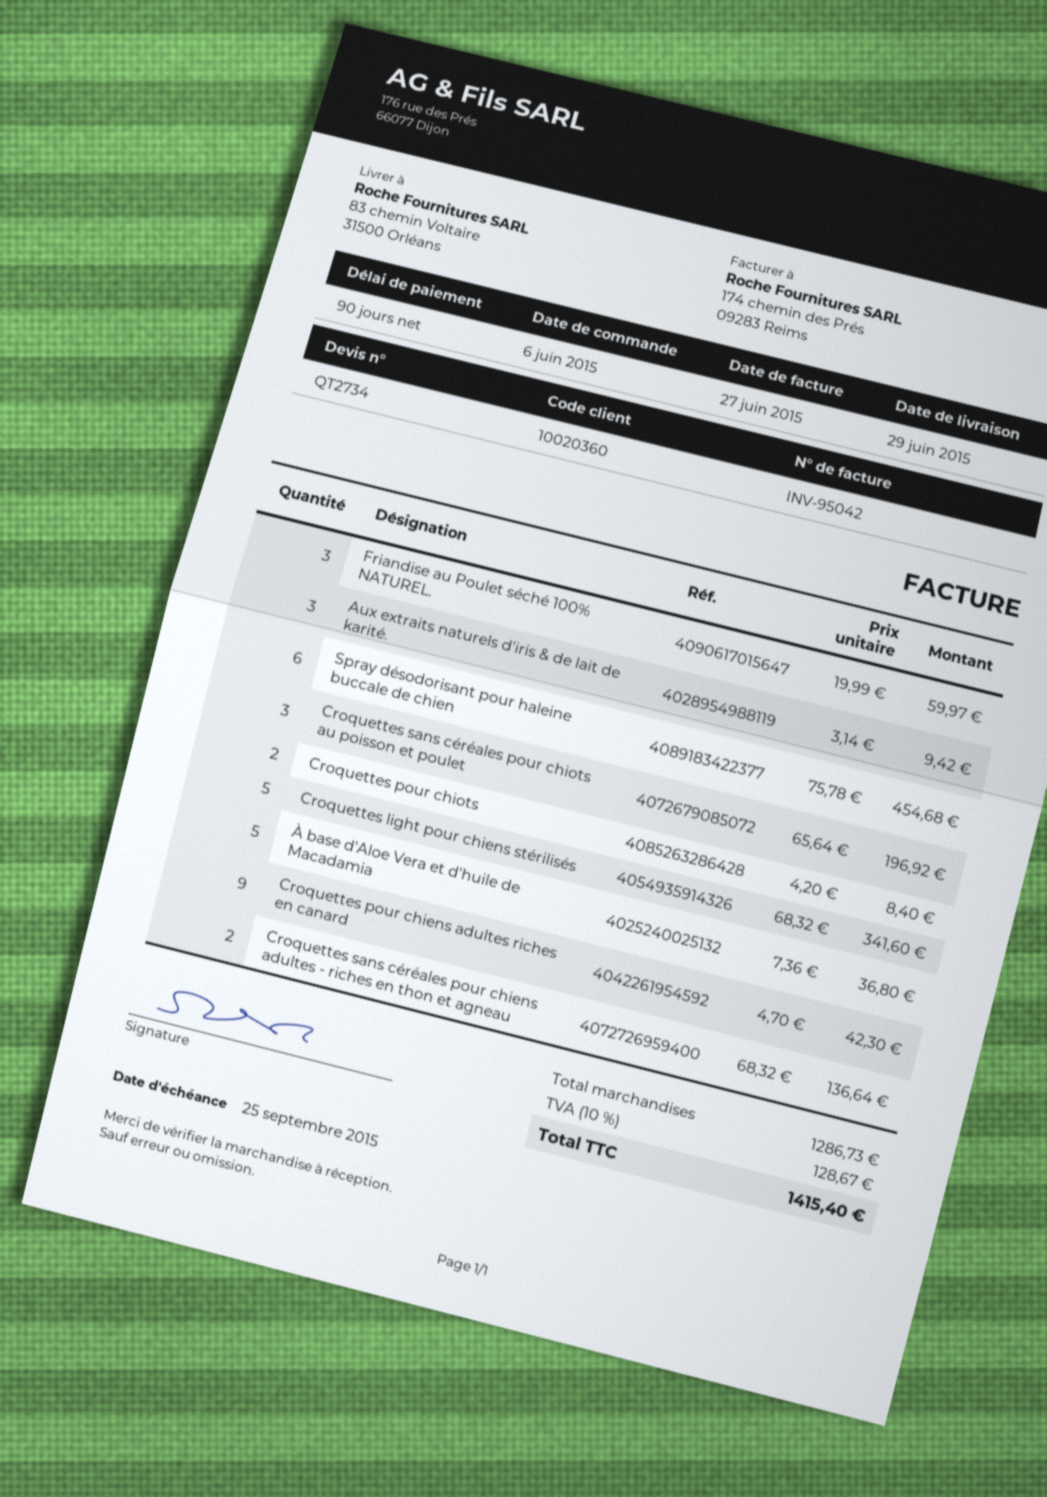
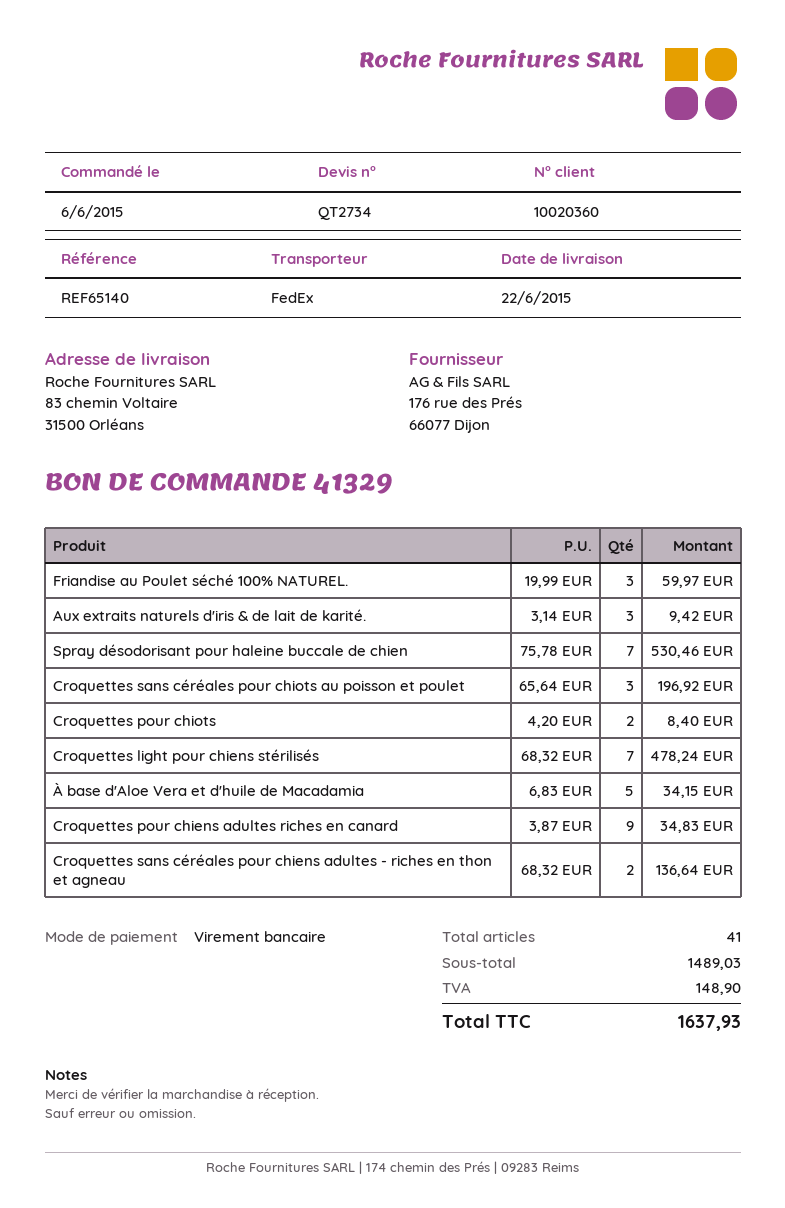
delivery date: 2015-06-29 -> 2015-06-22
Spray désodorisant pour haleine buccale de chien: 6 x 75.78 = 454.68 -> 7 x 75.78 = 530.46
Croquettes light pour chiens stérilisés: 5 x 68.32 = 341.60 -> 7 x 68.32 = 478.24
À base d'Aloe Vera et d'huile de Macadamia: 5 x 7.36 = 36.80 -> 5 x 6.83 = 34.15
Croquettes pour chiens adultes riches en canard: 9 x 4.70 = 42.30 -> 9 x 3.87 = 34.83
subtotal: 1286.73 -> 1489.03
tax: 128.67 -> 148.90
total: 1415.40 -> 1637.93

